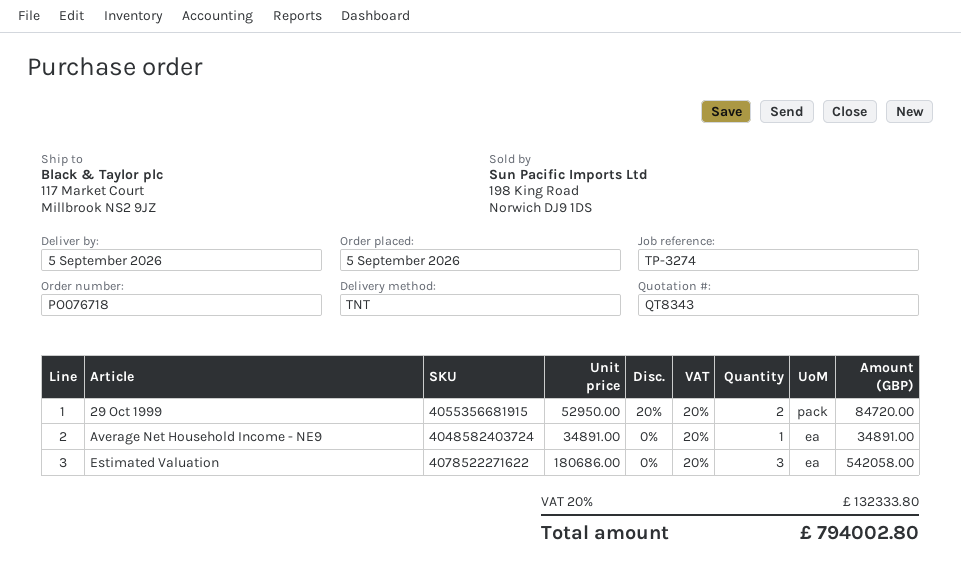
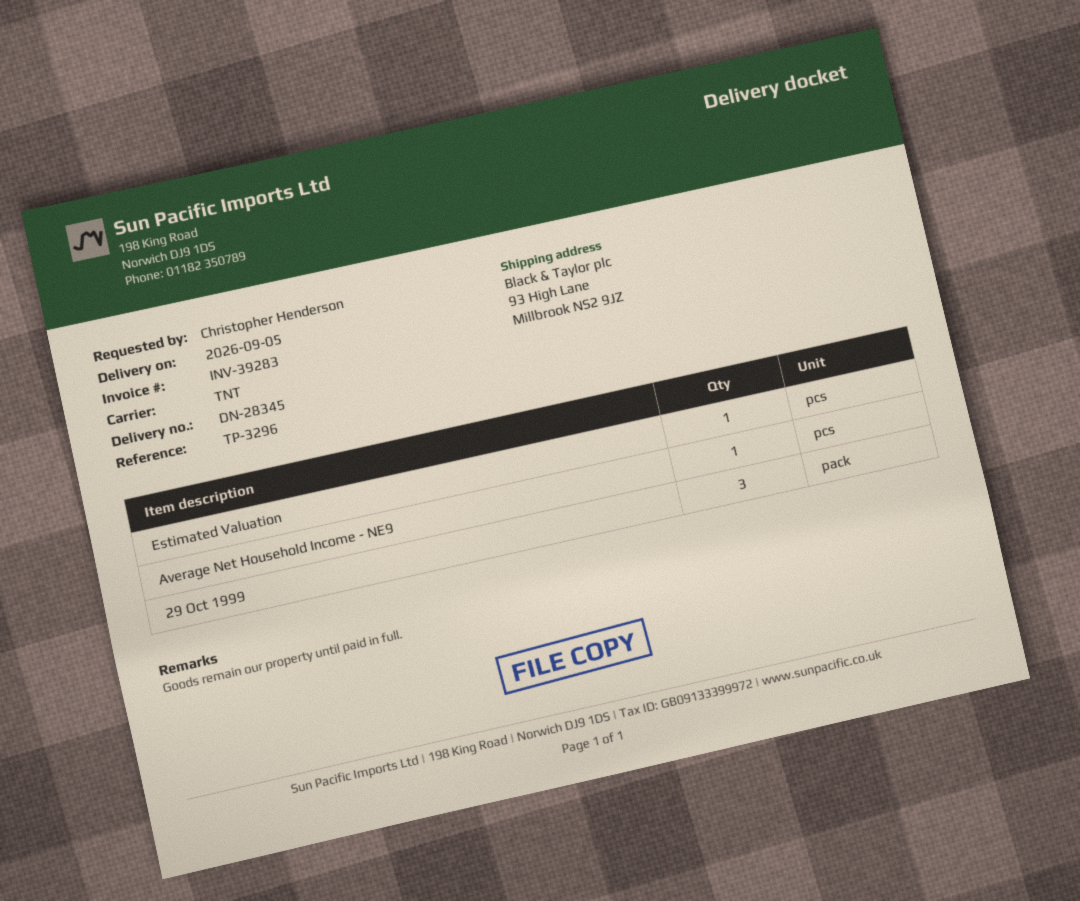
reference: TP-3274 -> TP-3296
ship to: 117 Market Court, Millbrook NS2 9JZ -> 93 High Lane, Millbrook NS2 9JZ
29 Oct 1999: 2 -> 3
Estimated Valuation: 3 -> 1

